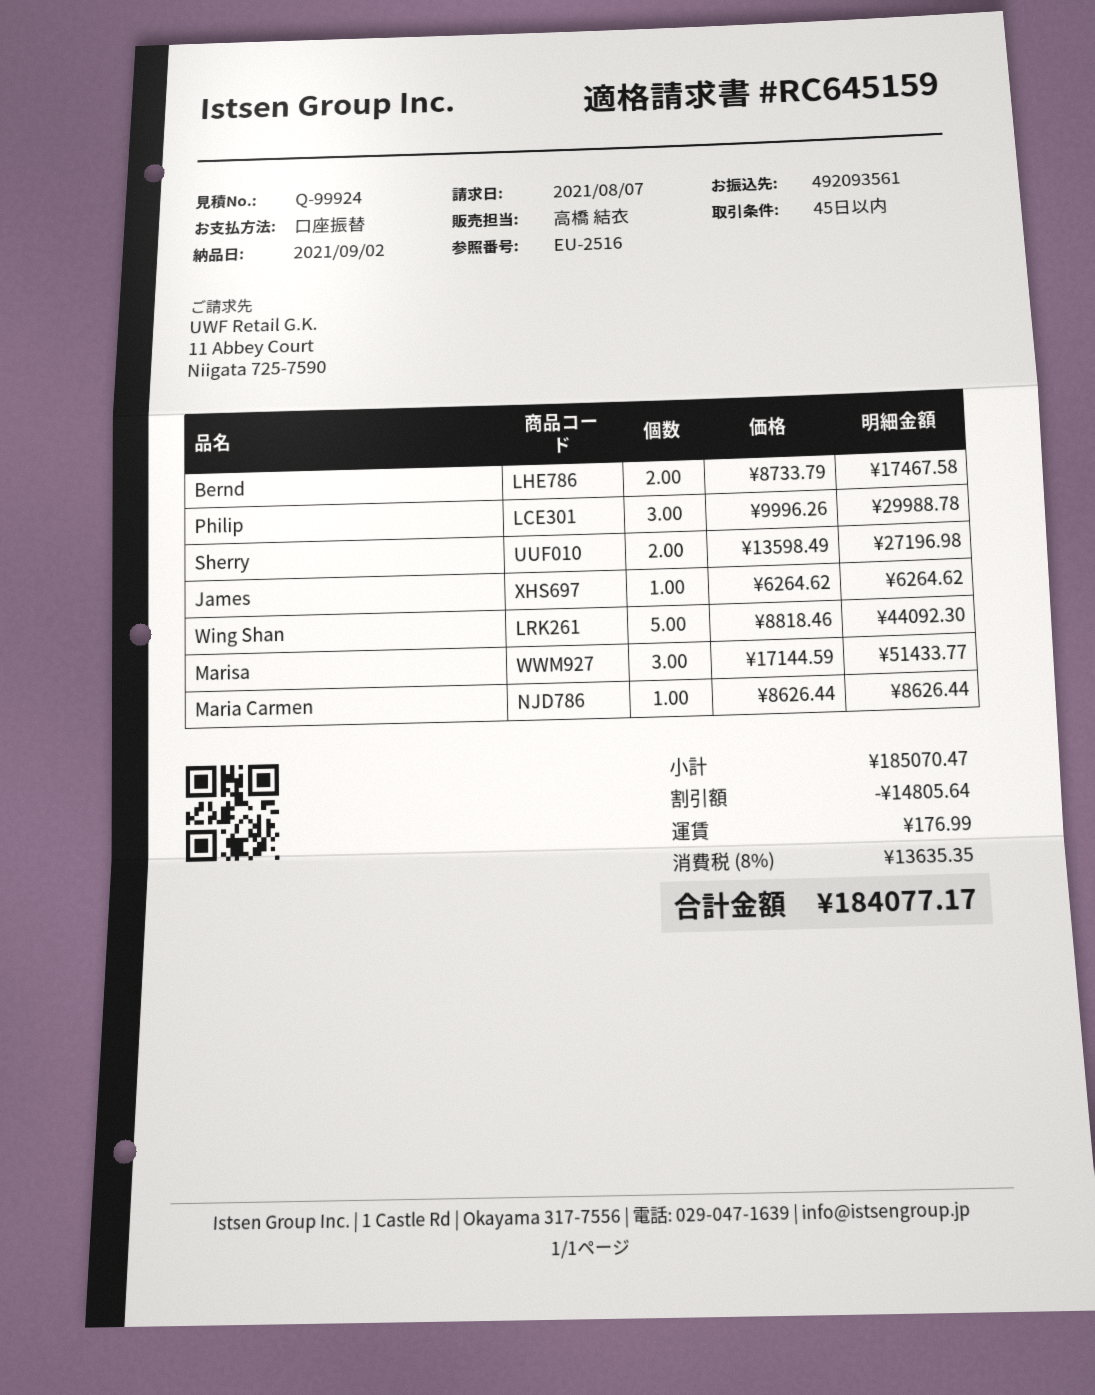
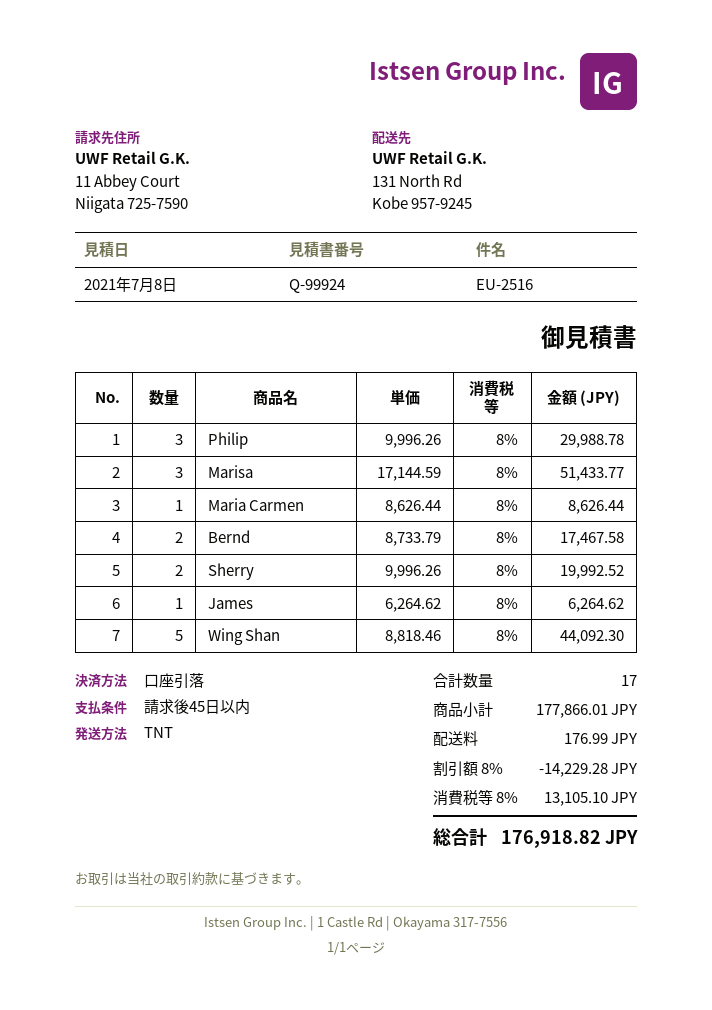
Sherry: 2 x 13598.49 = 27196.98 -> 2 x 9996.26 = 19992.52
subtotal: 185070.47 -> 177866.01
discount: 14805.64 -> 14229.28
tax: 8% = 13635.35 -> 8% = 13105.10
total: 184077.17 -> 176918.82

